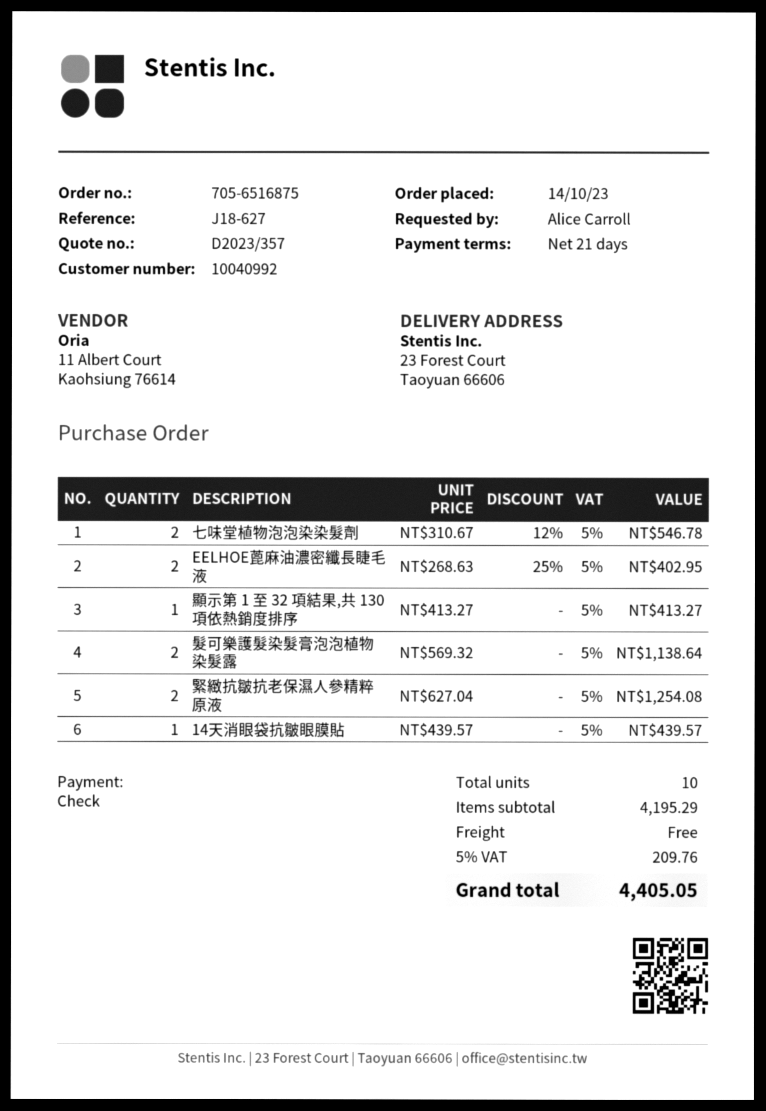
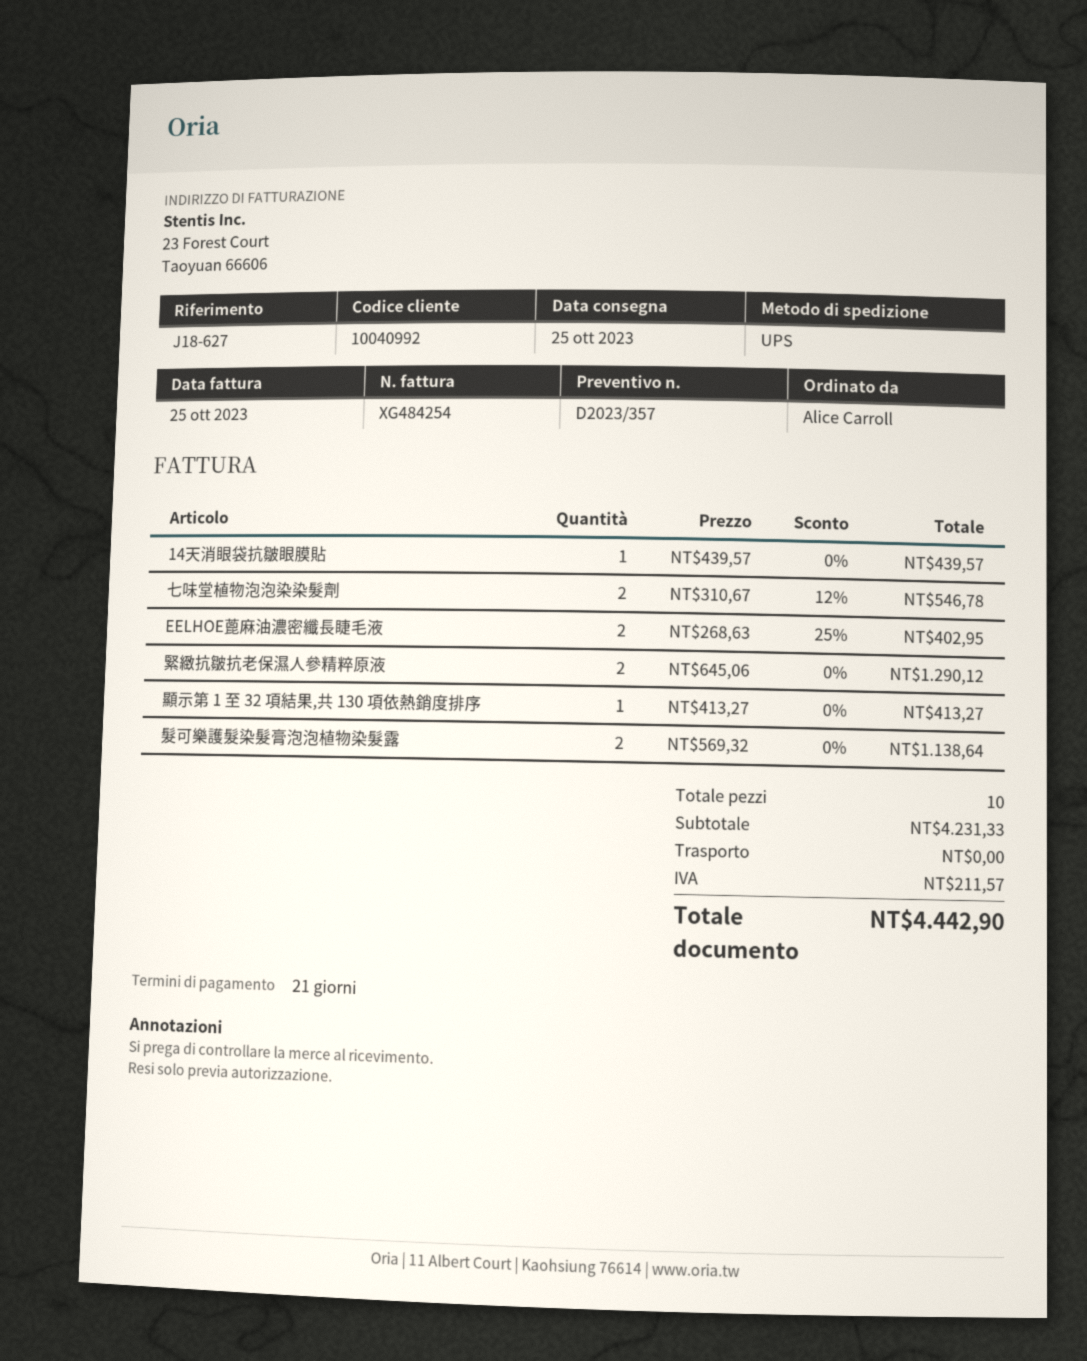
緊緻抗皺抗老保濕人參精粹原液: 2 x 627.04 = 1254.08 -> 2 x 645.06 = 1290.12
subtotal: 4195.29 -> 4231.33
tax: 209.76 -> 211.57
total: 4405.05 -> 4442.90

